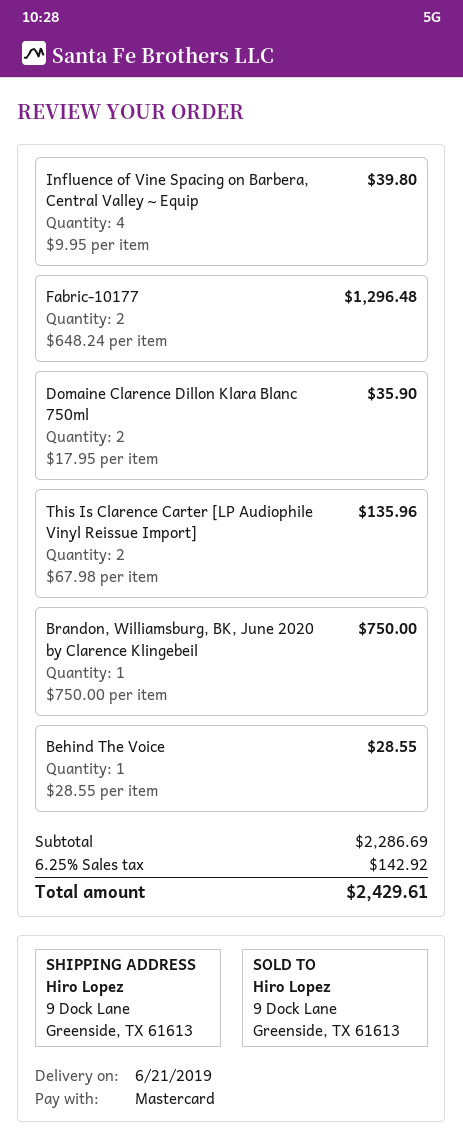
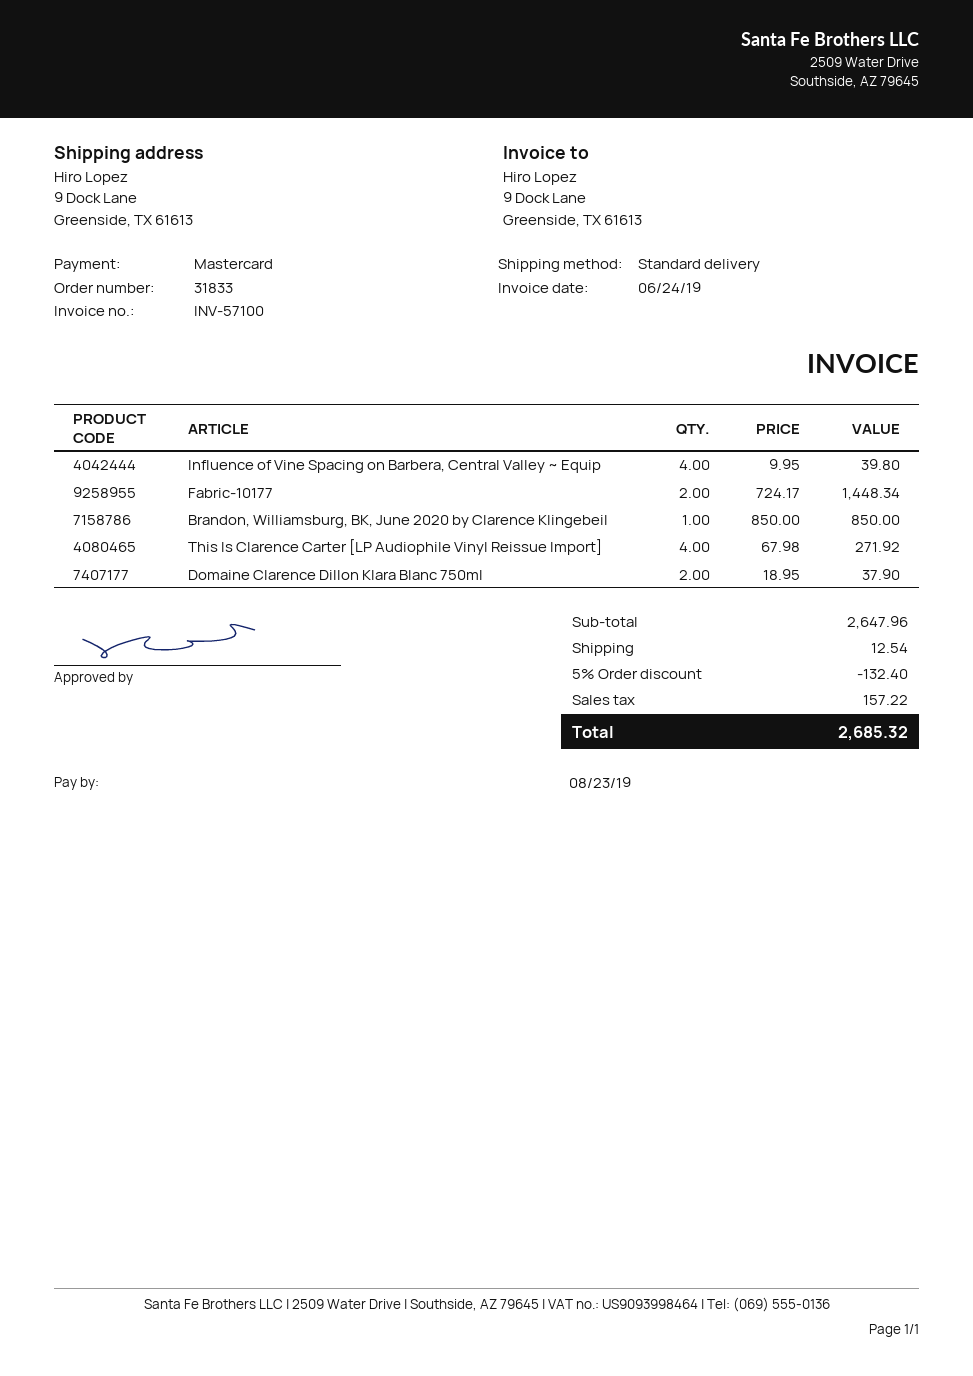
Fabric-10177: 2 x 648.24 = 1296.48 -> 2 x 724.17 = 1448.34
Domaine Clarence Dillon Klara Blanc 750ml: 2 x 17.95 = 35.90 -> 2 x 18.95 = 37.90
This Is Clarence Carter [LP Audiophile Vinyl Reissue Import]: 2 x 67.98 = 135.96 -> 4 x 67.98 = 271.92
Brandon, Williamsburg, BK, June 2020 by Clarence Klingebeil: 1 x 750.00 = 750.00 -> 1 x 850.00 = 850.00
Behind The Voice: 1 x 28.55 = 28.55 -> none
subtotal: 2286.69 -> 2647.96
discount: none -> 5% = 132.40
shipping: none -> 12.54
tax: 142.92 -> 157.22
total: 2429.61 -> 2685.32

